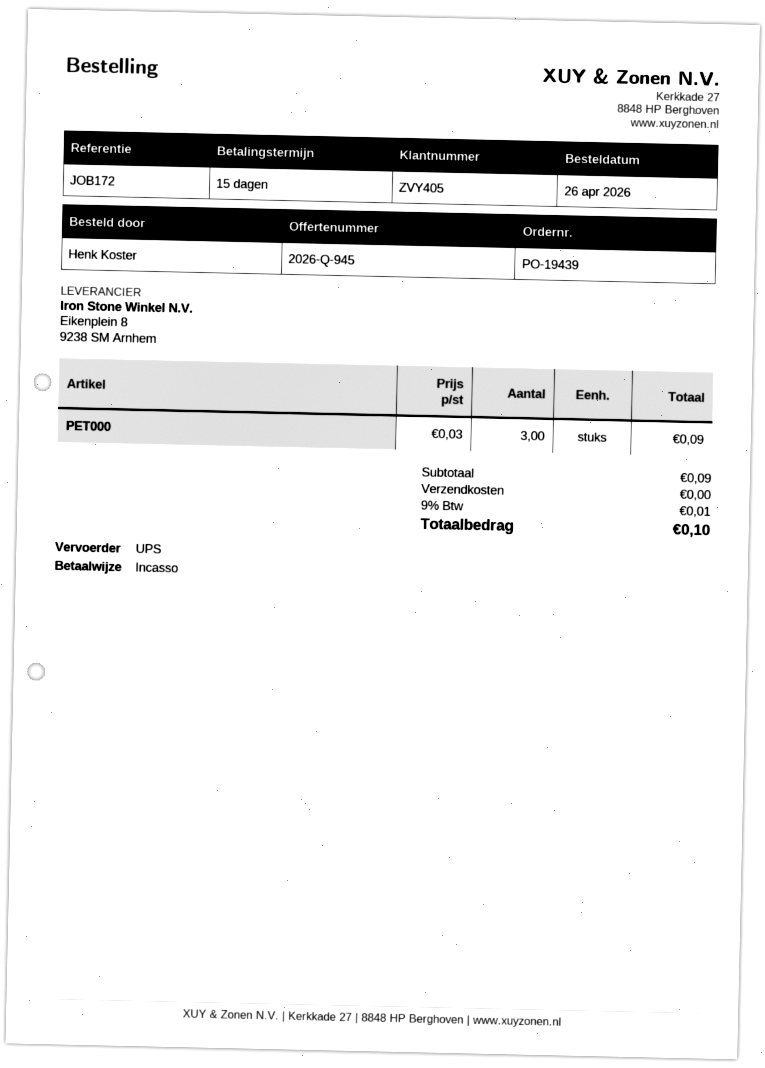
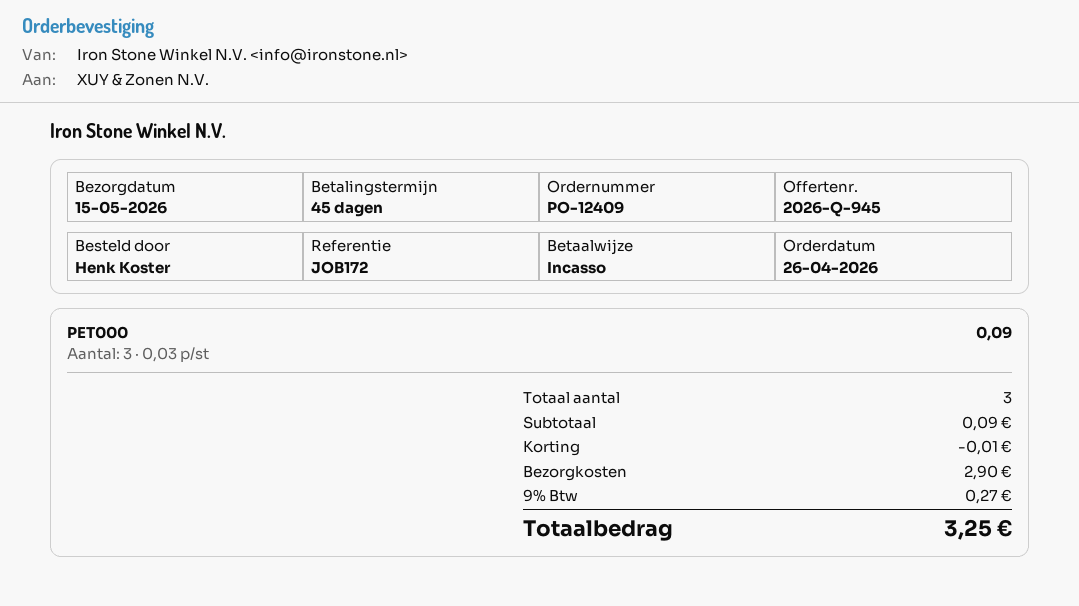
order number: PO-19439 -> PO-12409
payment terms: 15 days -> 45 days
discount: none -> 0.01
shipping: 0.00 -> 2.90
tax: 9% = 0.01 -> 9% = 0.27
total: 0.10 -> 3.25

